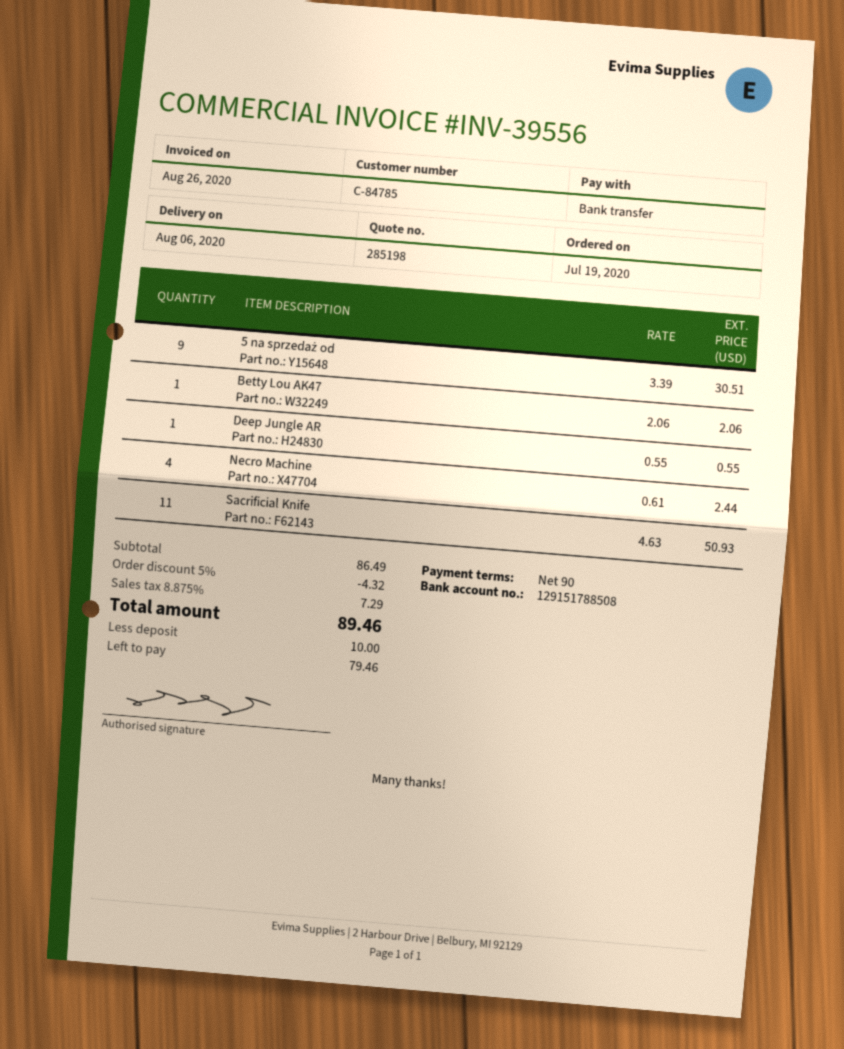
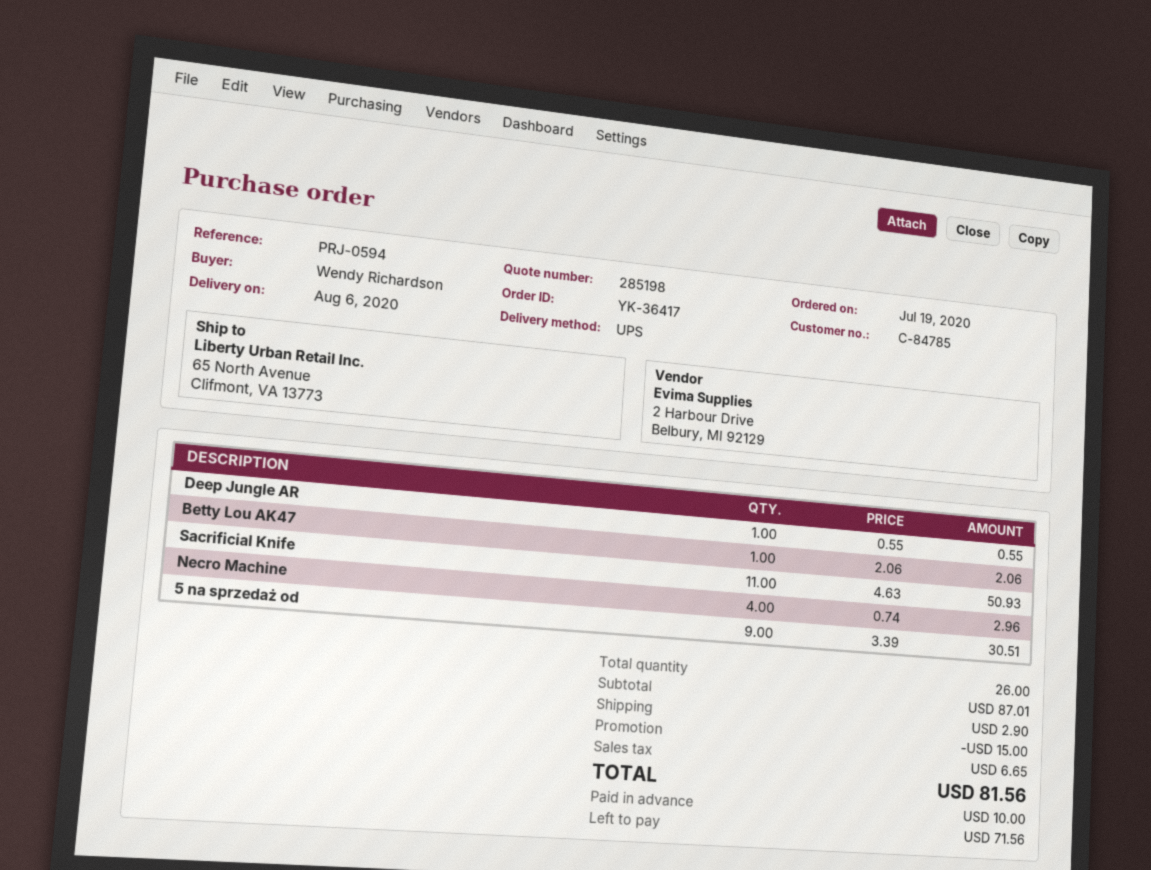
Necro Machine: 4 x 0.61 = 2.44 -> 4 x 0.74 = 2.96
subtotal: 86.49 -> 87.01
discount: 4.32 -> 15.00
shipping: none -> 2.90
tax: 7.29 -> 6.65
total: 89.46 -> 81.56
balance: 79.46 -> 71.56

